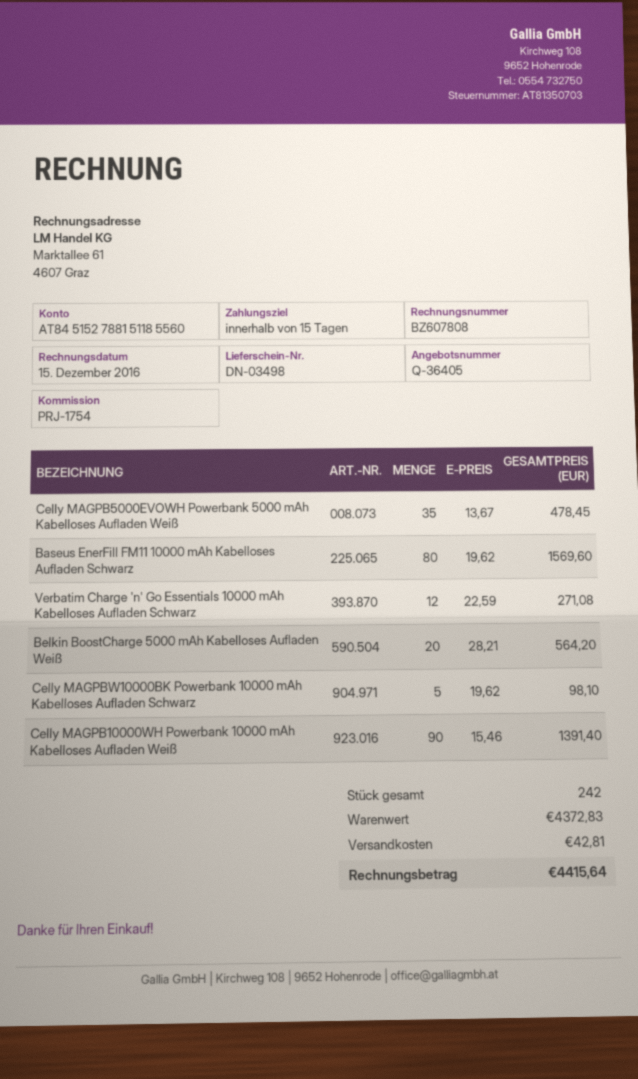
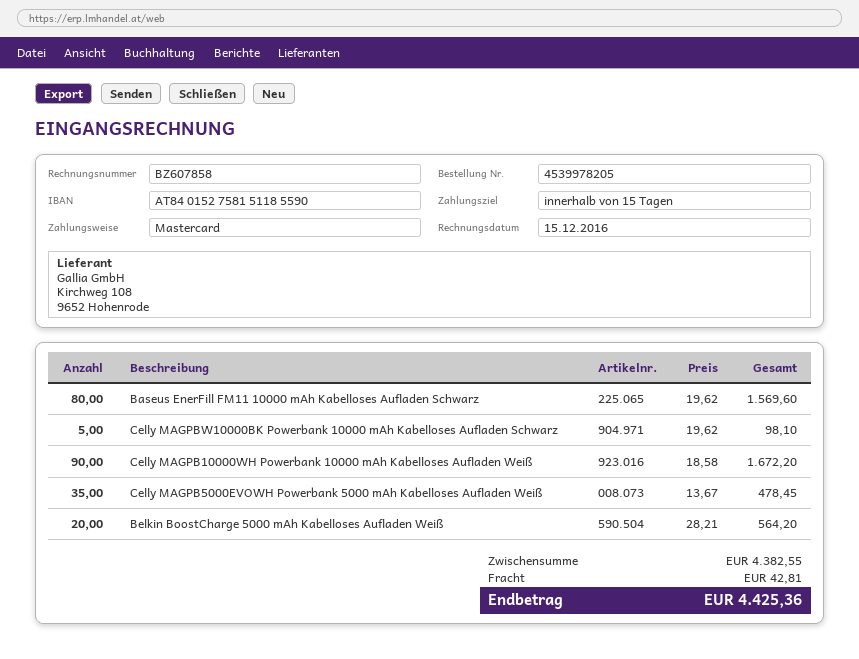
invoice number: BZ607808 -> BZ607858
bank account: AT845152788151185560 -> AT840152758151185590
Verbatim Charge 'n' Go Essentials 10000 mAh Kabelloses Aufladen Schwarz: 12 x 22.59 = 271.08 -> none
Celly MAGPB10000WH Powerbank 10000 mAh Kabelloses Aufladen Weiß: 90 x 15.46 = 1391.40 -> 90 x 18.58 = 1672.20
subtotal: 4372.83 -> 4382.55
total: 4415.64 -> 4425.36

